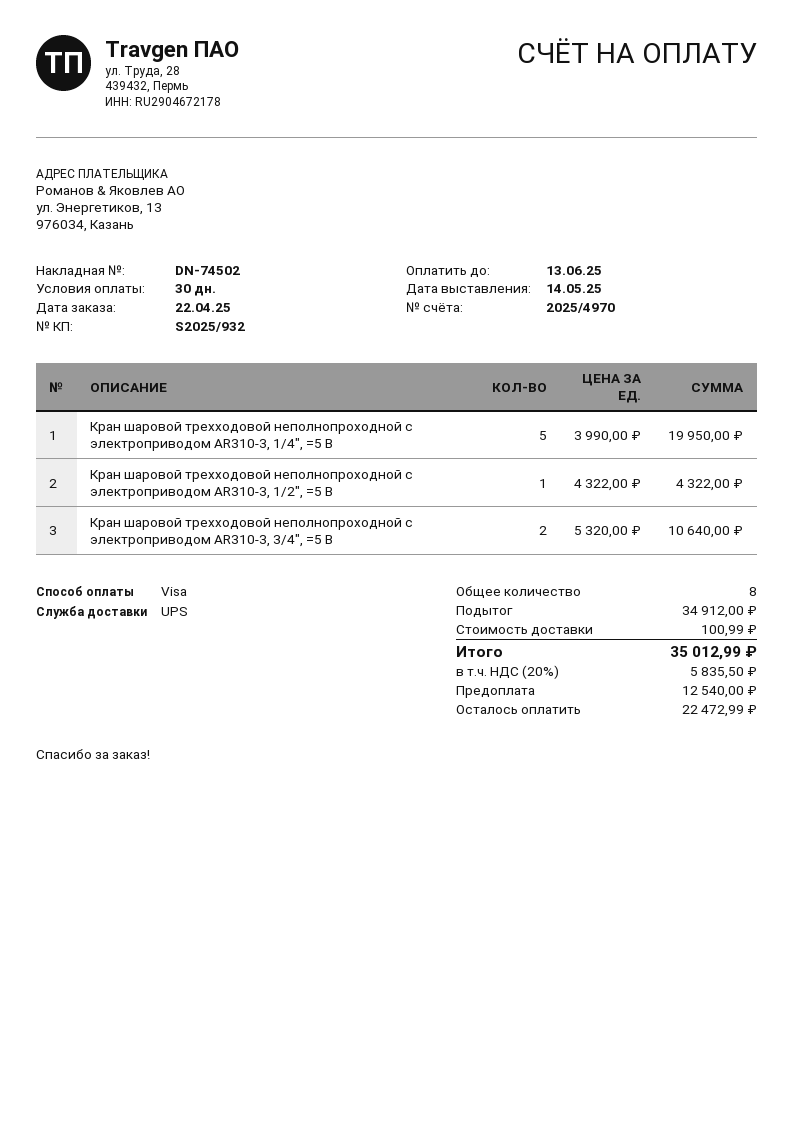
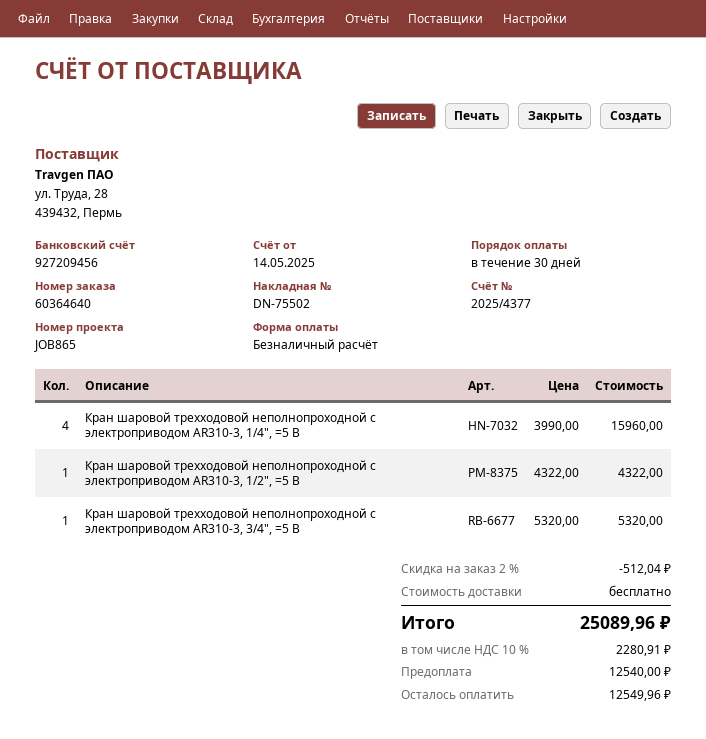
delivery note number: DN-74502 -> DN-75502
invoice number: 2025/4970 -> 2025/4377
payment method: Visa -> bank transfer
Кран шаровой трехходовой неполнопроходной с электроприводом AR310-3, 1/4", =5 В: 5 x 3990.00 = 19950.00 -> 4 x 3990.00 = 15960.00
Кран шаровой трехходовой неполнопроходной с электроприводом AR310-3, 3/4", =5 В: 2 x 5320.00 = 10640.00 -> 1 x 5320.00 = 5320.00
discount: none -> 2% = 512.04
shipping: 100.99 -> 0.00
tax: 20% = 5835.50 -> 10% = 2280.91
total: 35012.99 -> 25089.96
balance: 22472.99 -> 12549.96

